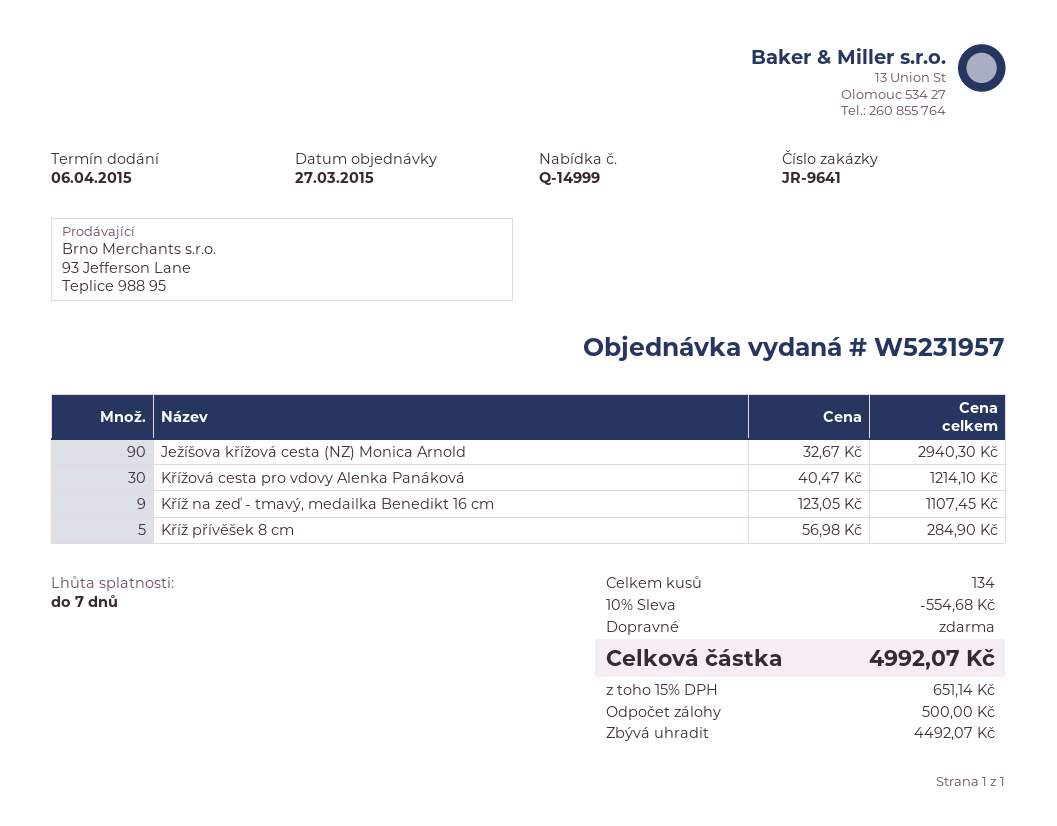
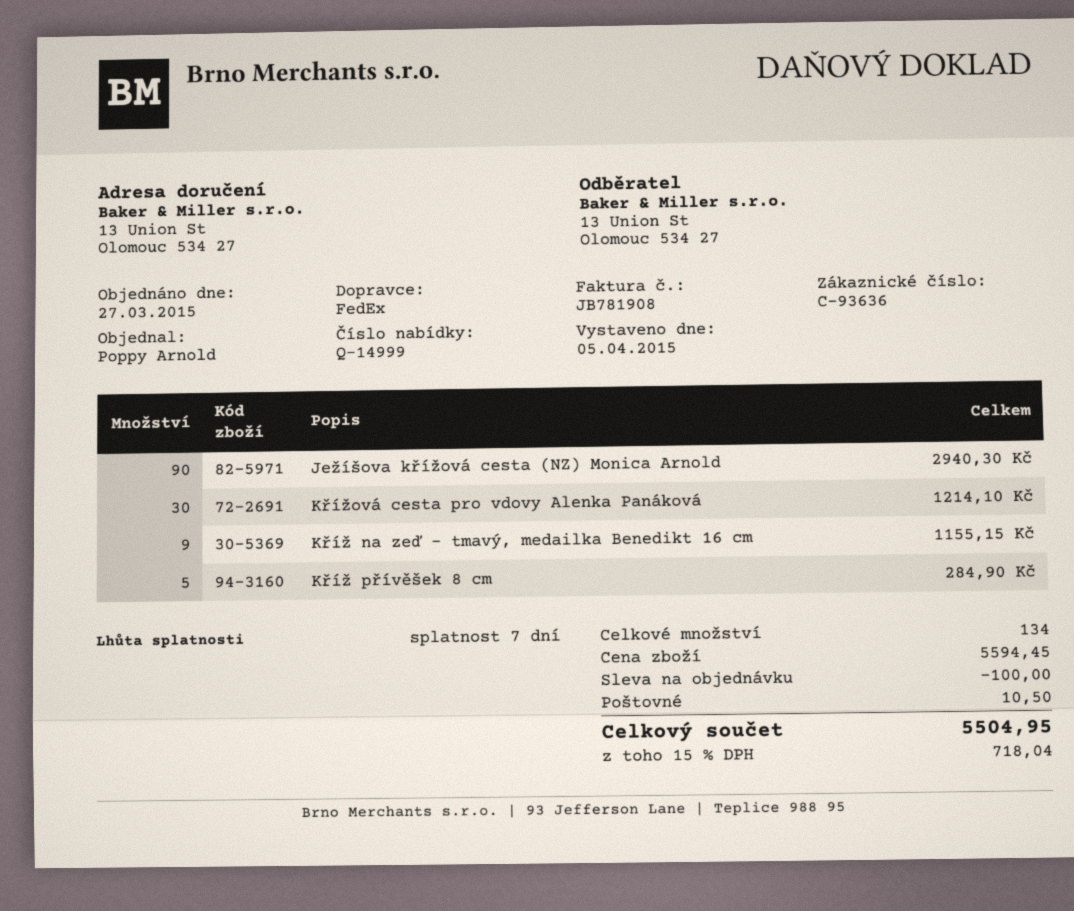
Kříž na zeď - tmavý, medailka Benedikt 16 cm: 9 for 1107.45 -> 9 for 1155.15
discount: 554.68 -> 100.00
shipping: 0.00 -> 10.50
tax: 15% = 651.14 -> 15% = 718.04
total: 4992.07 -> 5504.95

